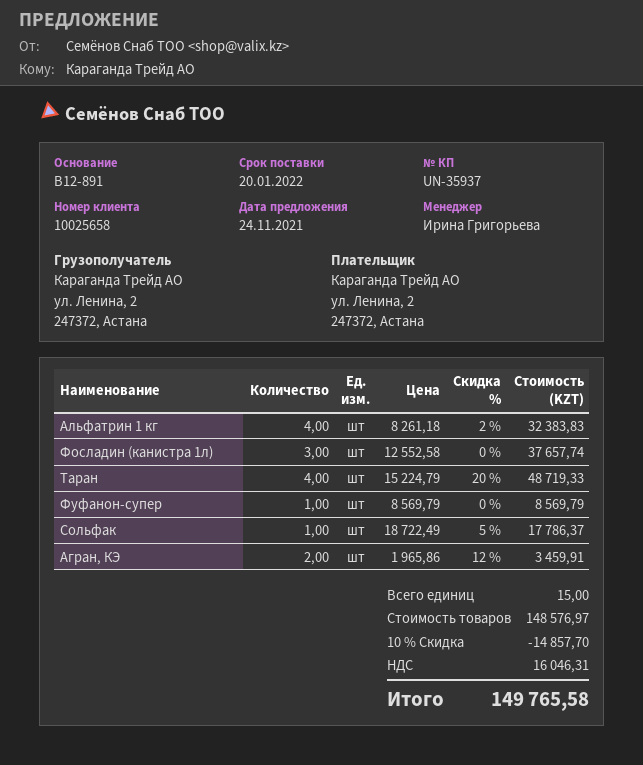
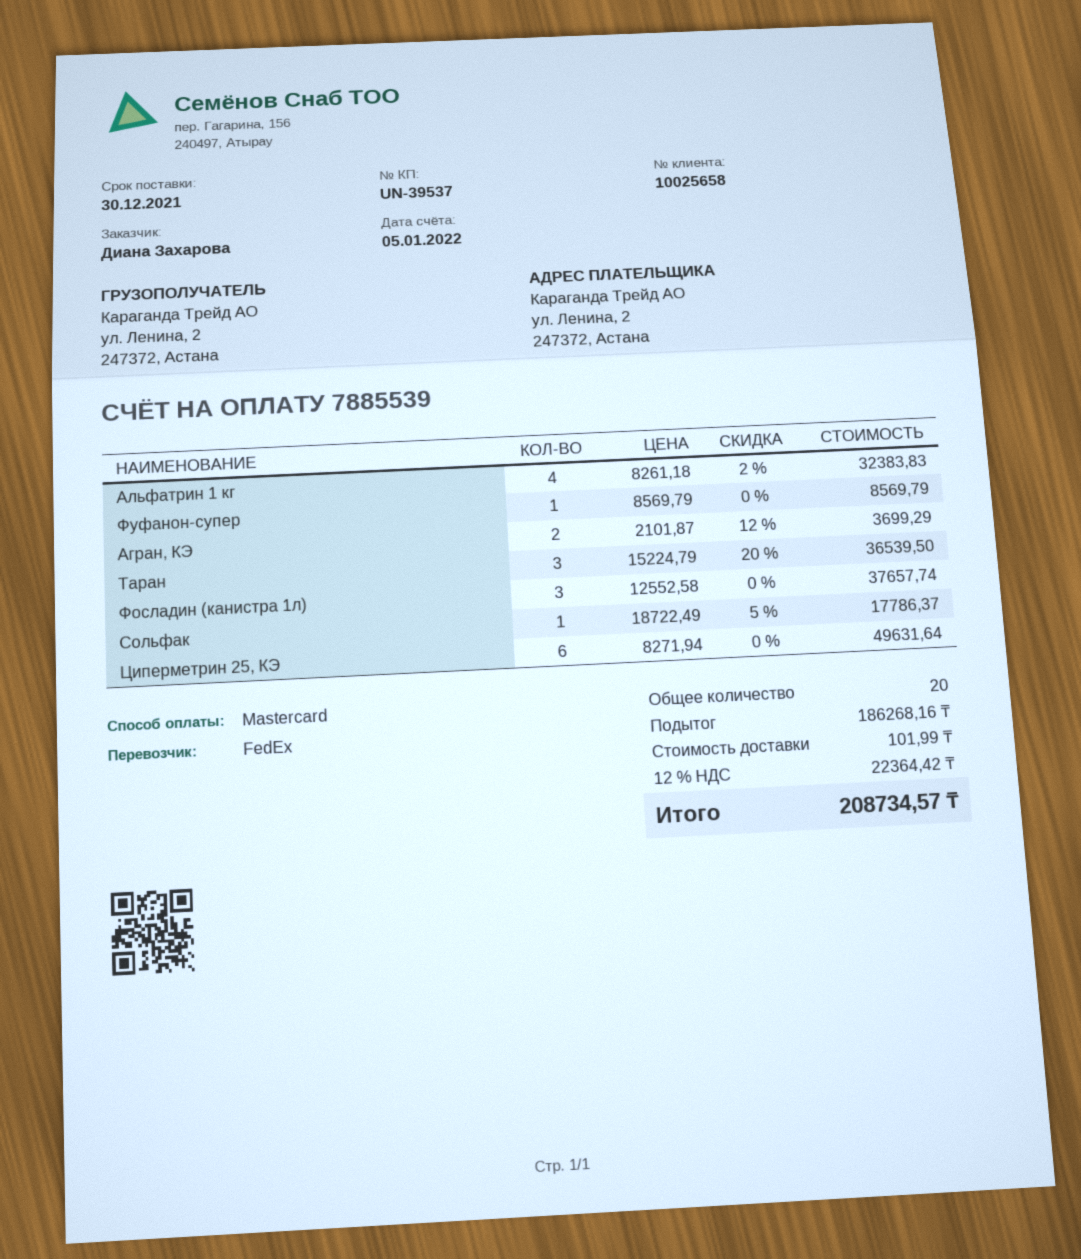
quote number: UN-35937 -> UN-39537
delivery date: 2022-01-20 -> 2021-12-30
Таран: 4 x 15224.79 - 20% = 48719.33 -> 3 x 15224.79 - 20% = 36539.50
Агран, КЭ: 2 x 1965.86 - 12% = 3459.91 -> 2 x 2101.87 - 12% = 3699.29
Циперметрин 25, КЭ: none -> 6 x 8271.94 = 49631.64
total quantity: 15 -> 20
subtotal: 148576.97 -> 186268.16
discount: 10% = 14857.70 -> none
shipping: none -> 101.99
tax: 16046.31 -> 22364.42
total: 149765.58 -> 208734.57

